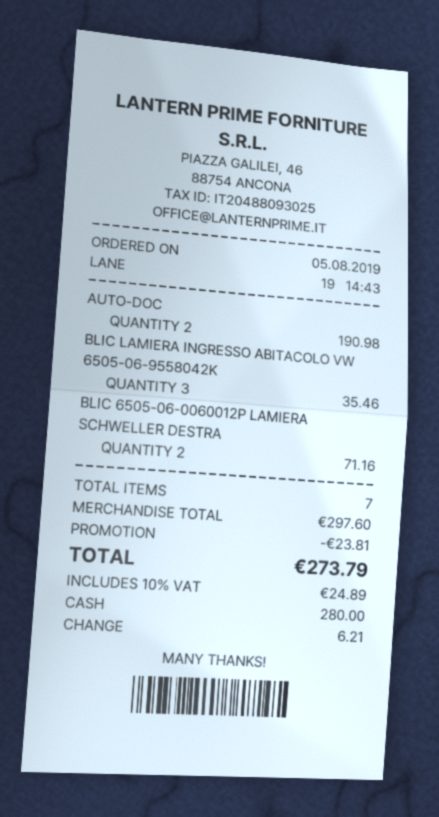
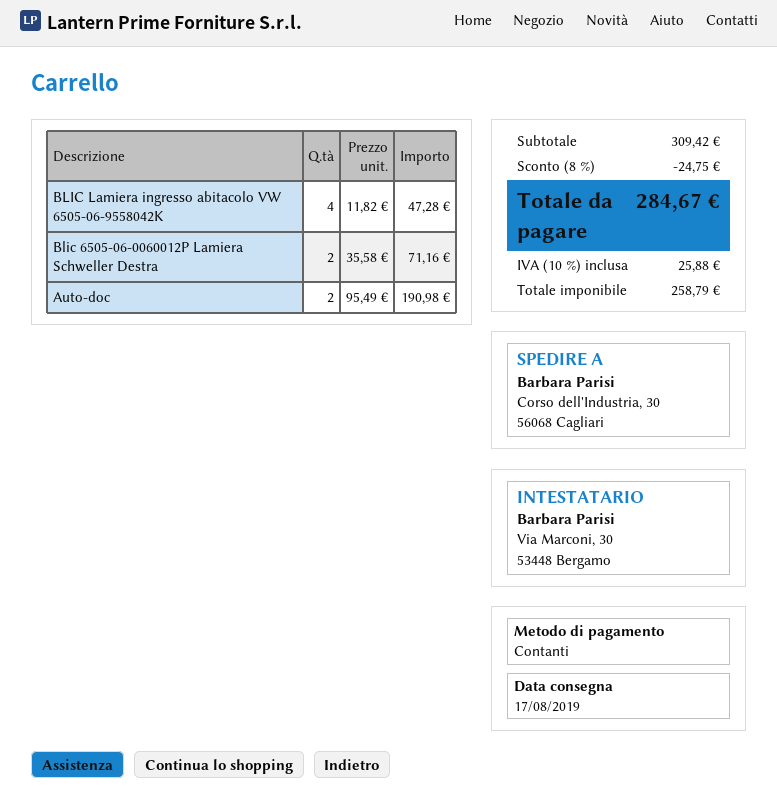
BLIC LAMIERA INGRESSO ABITACOLO VW 6505-06-9558042K: 3 for 35.46 -> 4 for 47.28
subtotal: 297.60 -> 309.42
discount: 23.81 -> 24.75
tax: 10% = 24.89 -> 10% = 25.88
total: 273.79 -> 284.67

